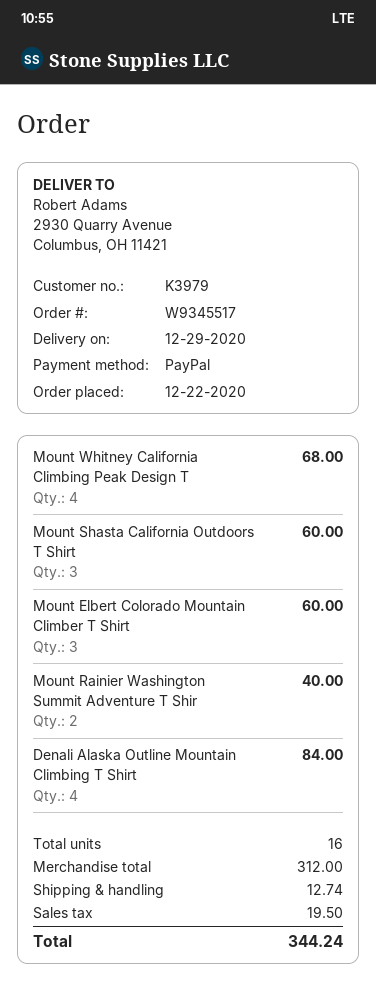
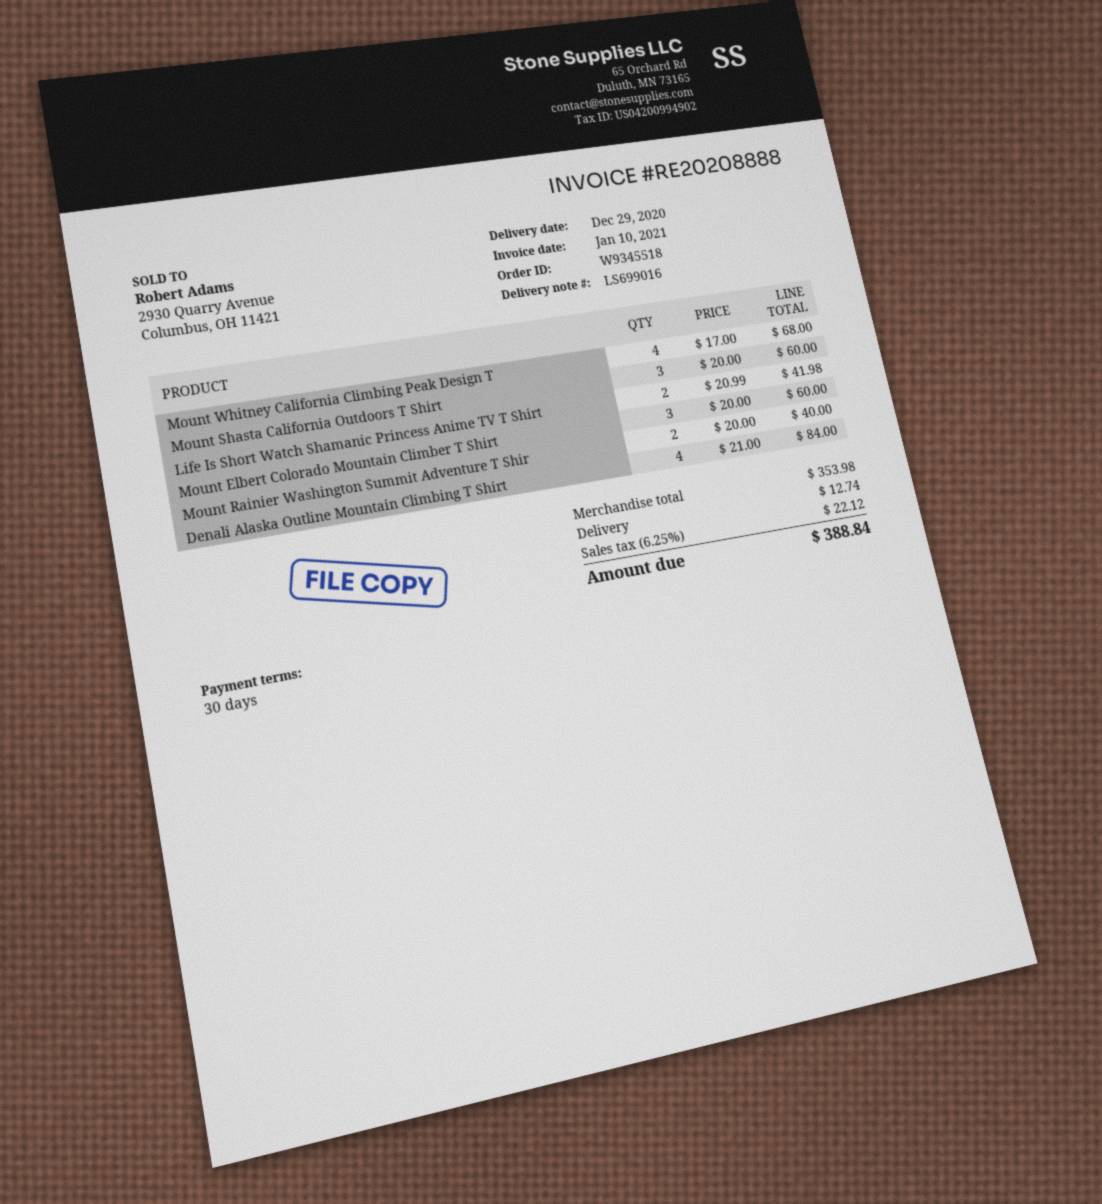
order number: W9345517 -> W9345518
Life Is Short Watch Shamanic Princess Anime TV T Shirt: none -> 2 for 41.98
subtotal: 312.00 -> 353.98
tax: 19.50 -> 22.12
total: 344.24 -> 388.84

